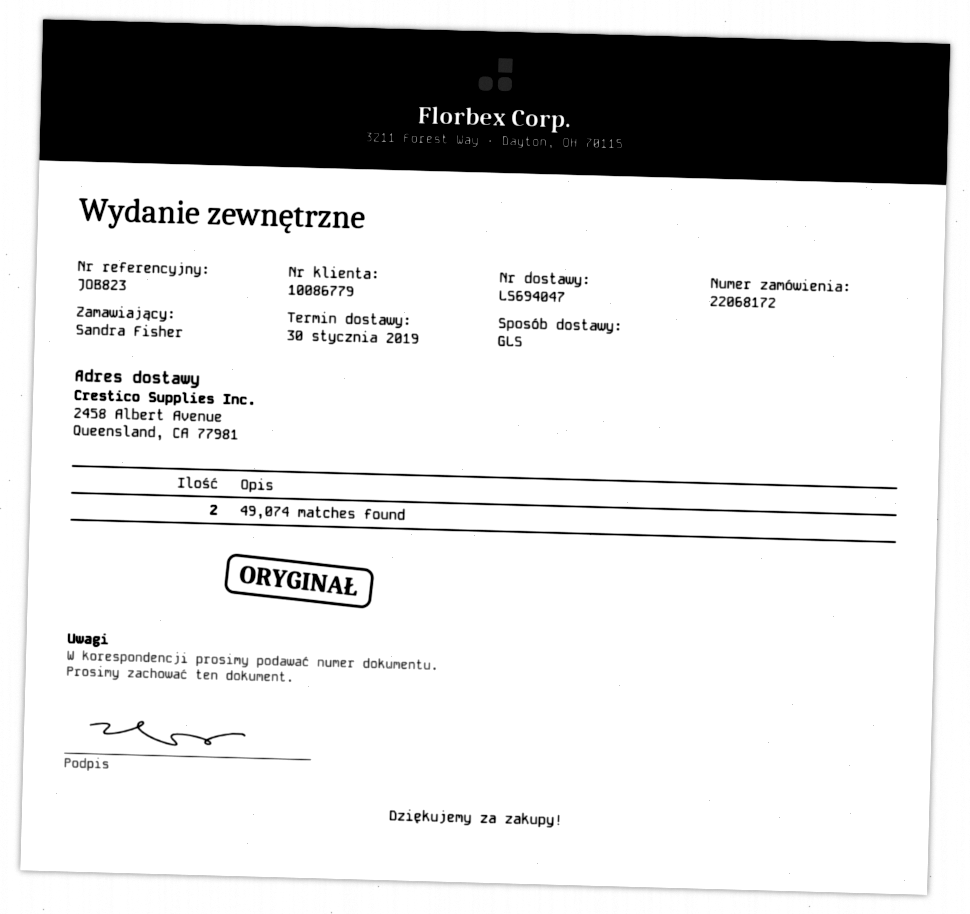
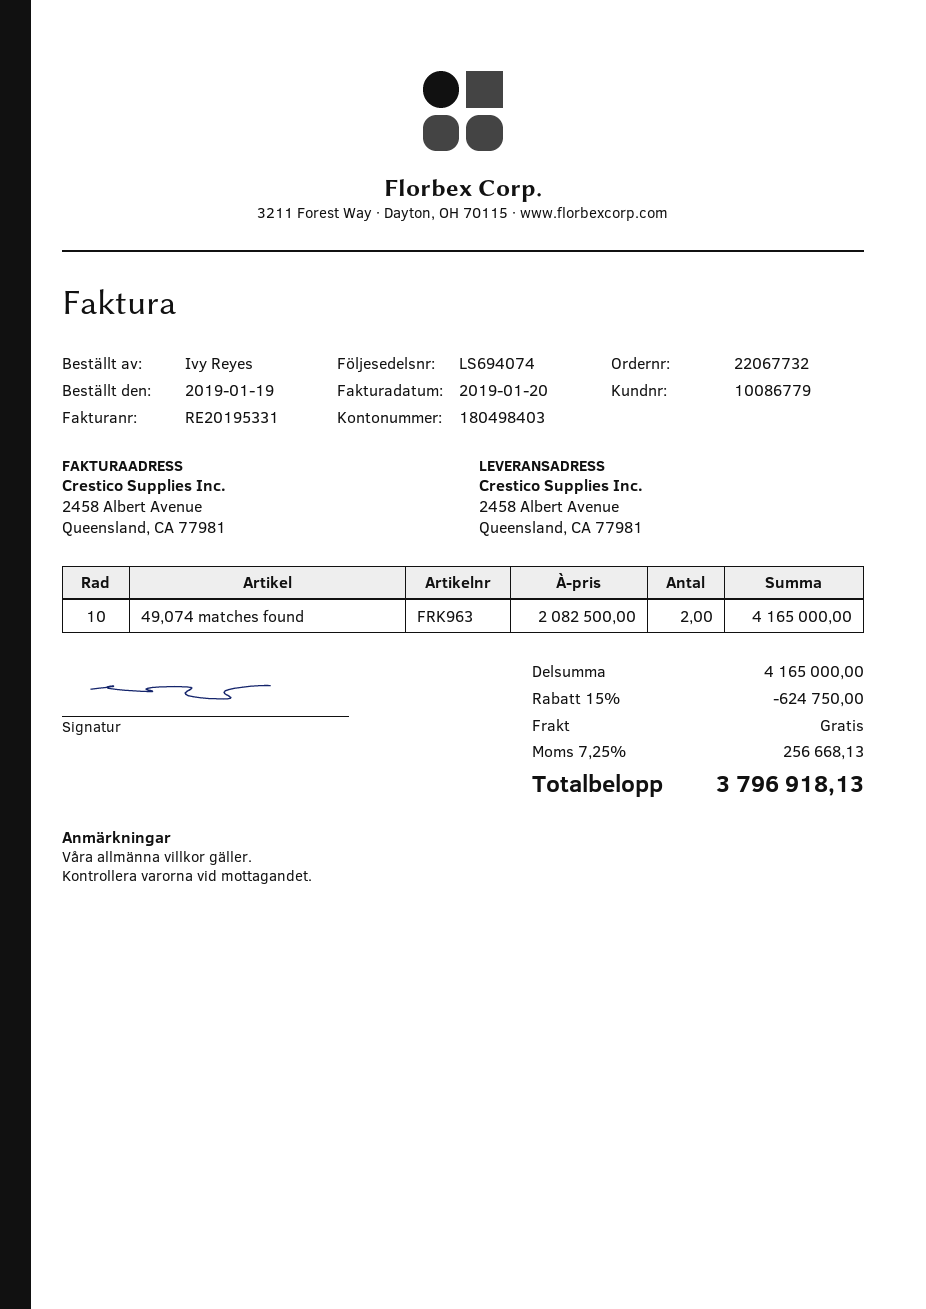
order number: 22068172 -> 22067732
delivery note number: LS694047 -> LS694074
ordered by: Sandra Fisher -> Ivy Reyes

